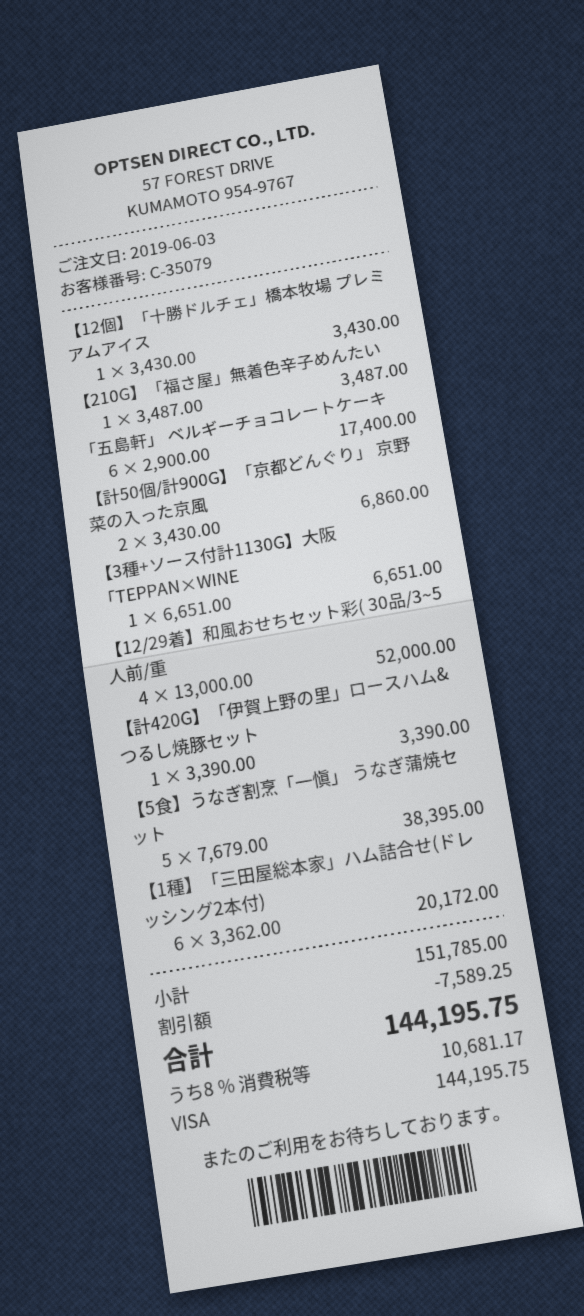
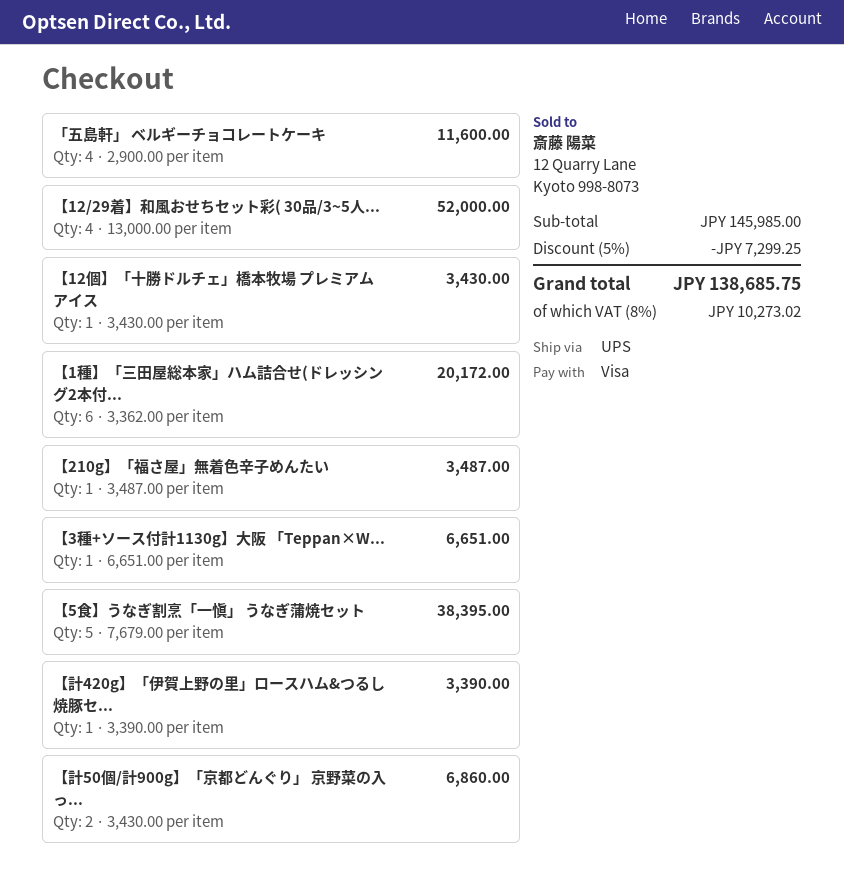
「五島軒」 ベルギーチョコレートケーキ: 6 x 2900.00 = 17400.00 -> 4 x 2900.00 = 11600.00
subtotal: 151785.00 -> 145985.00
discount: 7589.25 -> 7299.25
tax: 8% = 10681.17 -> 8% = 10273.02
total: 144195.75 -> 138685.75

